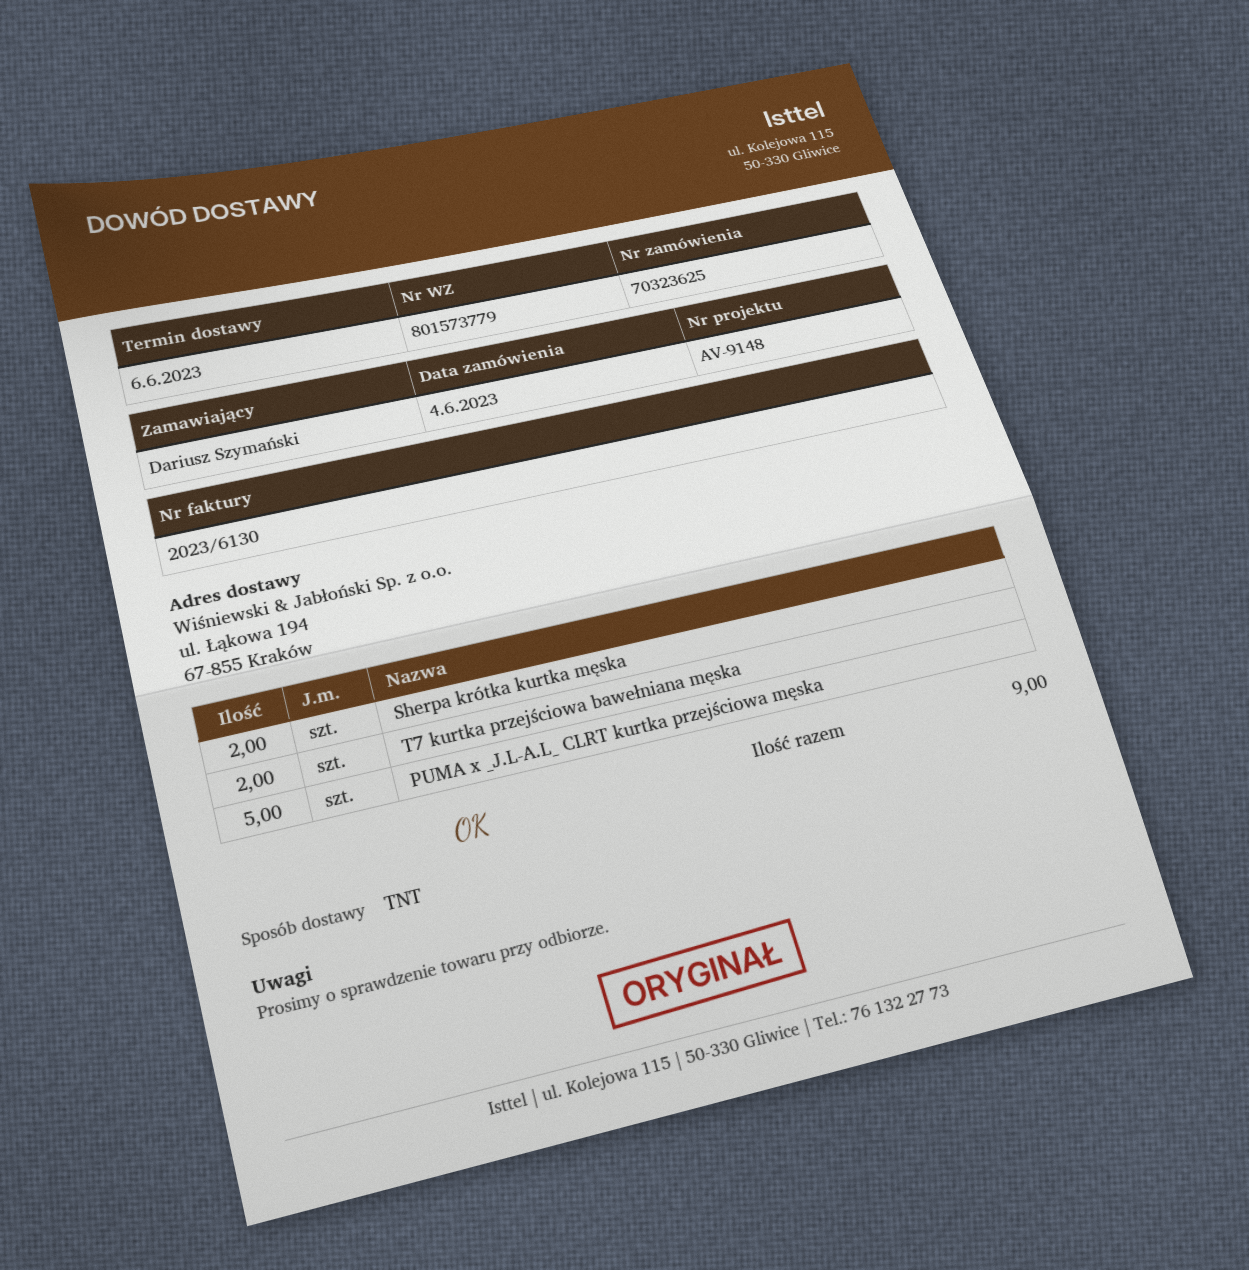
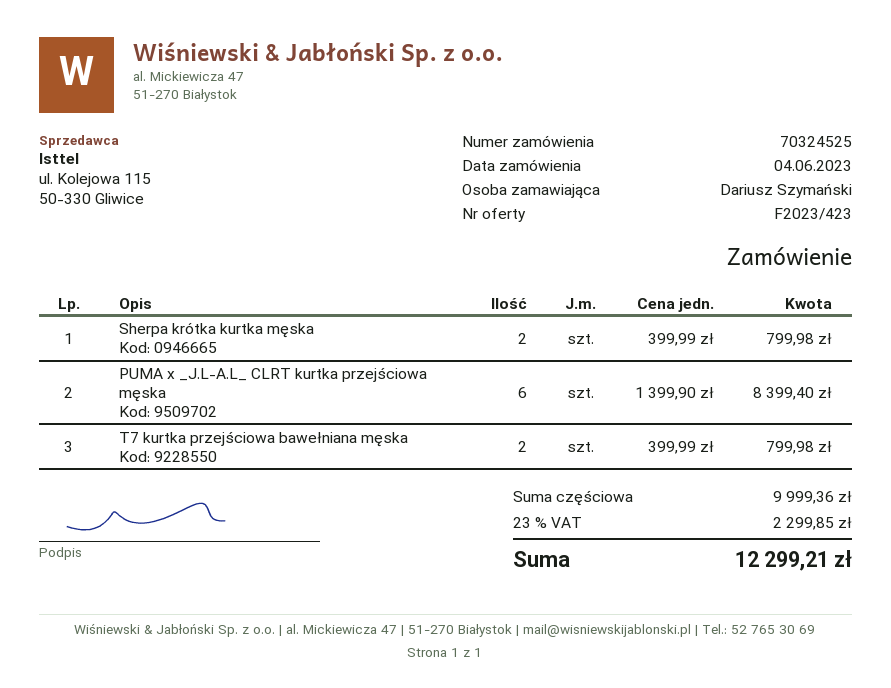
order number: 70323625 -> 70324525
PUMA x _J.L-A.L_ CLRT kurtka przejściowa męska: 5 -> 6

